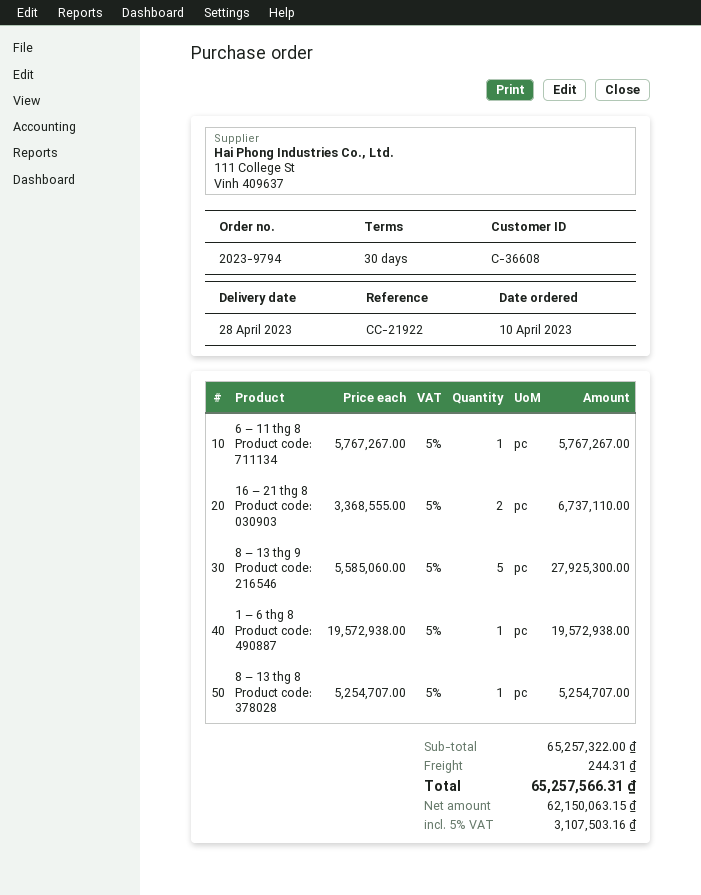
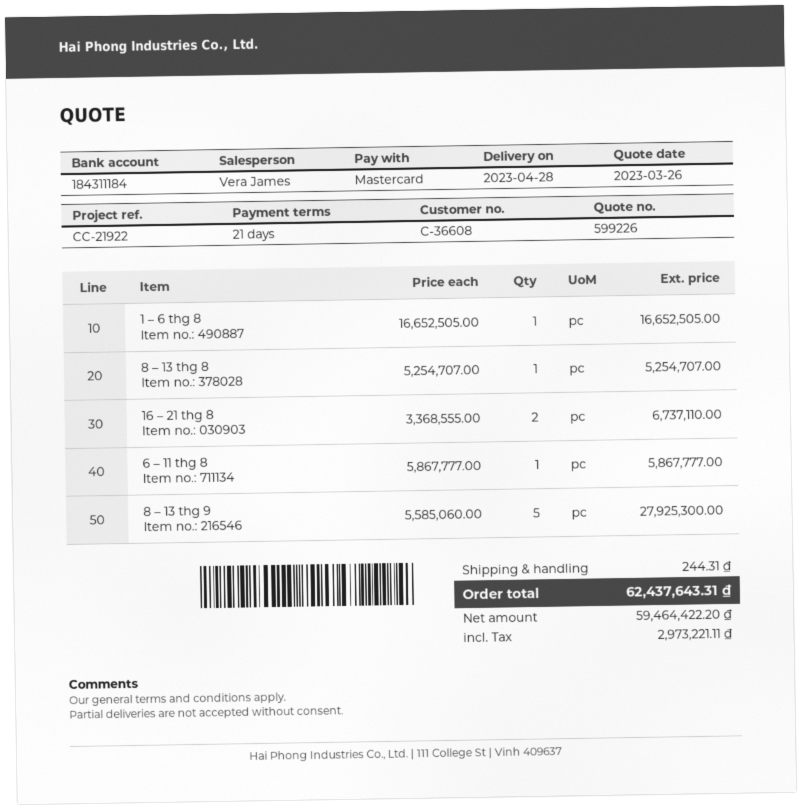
payment terms: 30 days -> 21 days
6 – 11 thg 8: 1 x 5767267.00 = 5767267.00 -> 1 x 5867777.00 = 5867777.00
1 – 6 thg 8: 1 x 19572938.00 = 19572938.00 -> 1 x 16652505.00 = 16652505.00
net: 62150063.15 -> 59464422.20
tax: 3107503.16 -> 2973221.11
total: 65257566.31 -> 62437643.31

